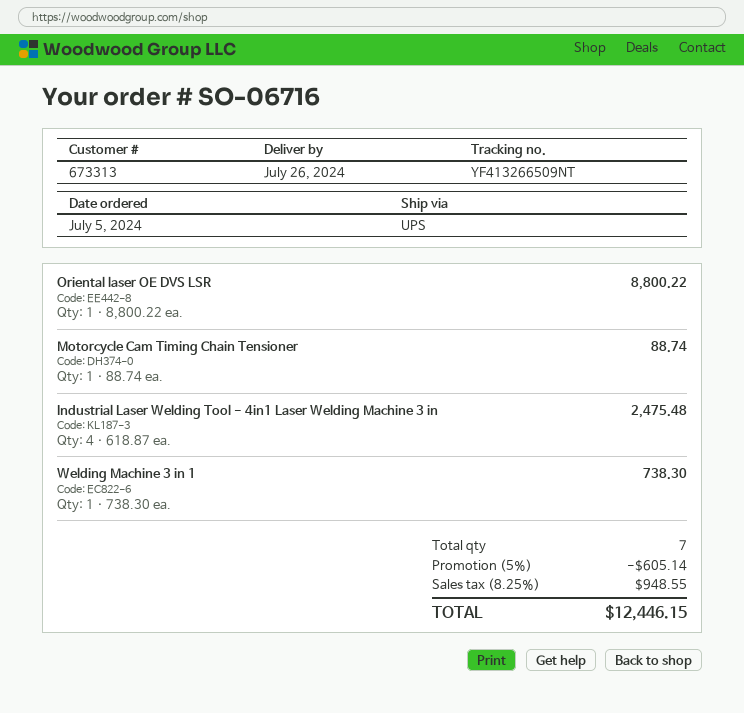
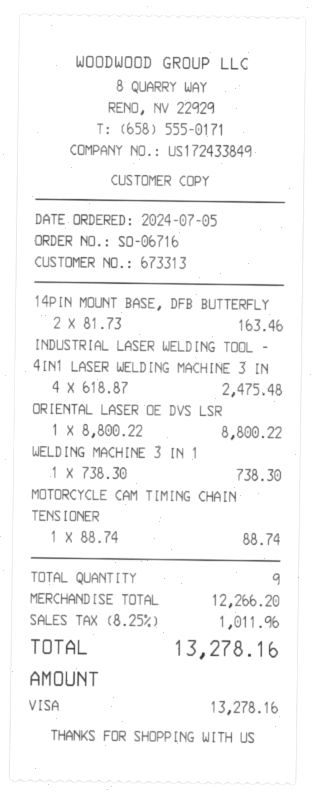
14PIN MOUNT BASE, DFB BUTTERFLY: none -> 2 x 81.73 = 163.46
total quantity: 7 -> 9
discount: 5% = 605.14 -> none
tax: 8.25% = 948.55 -> 8.25% = 1011.96
total: 12446.15 -> 13278.16

